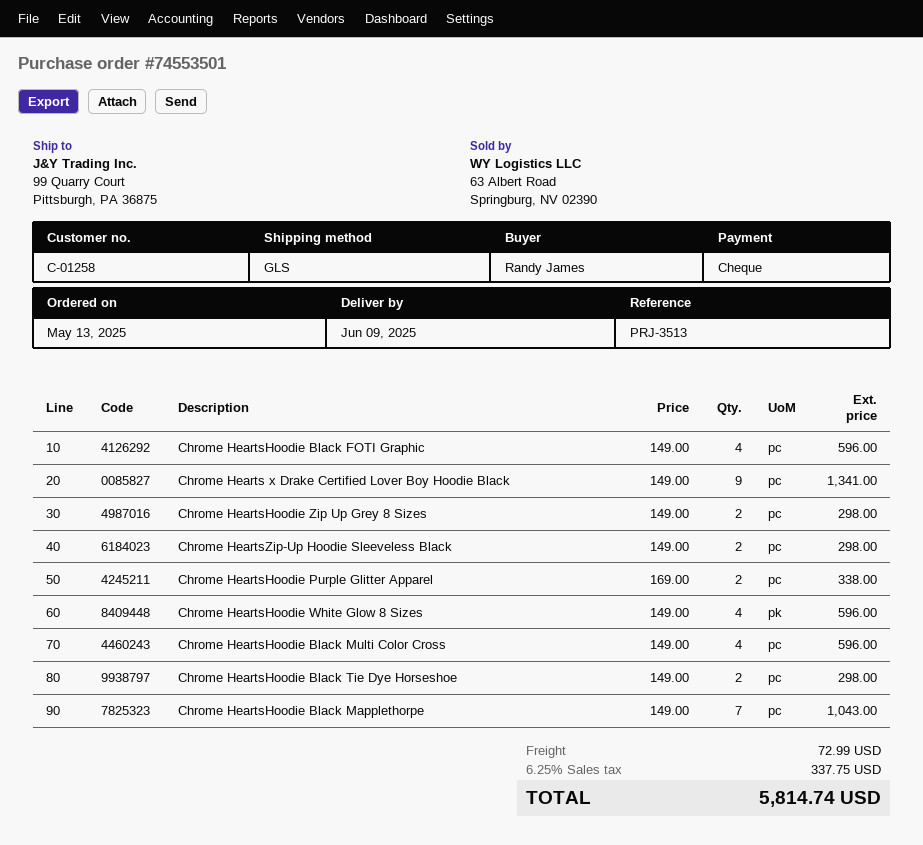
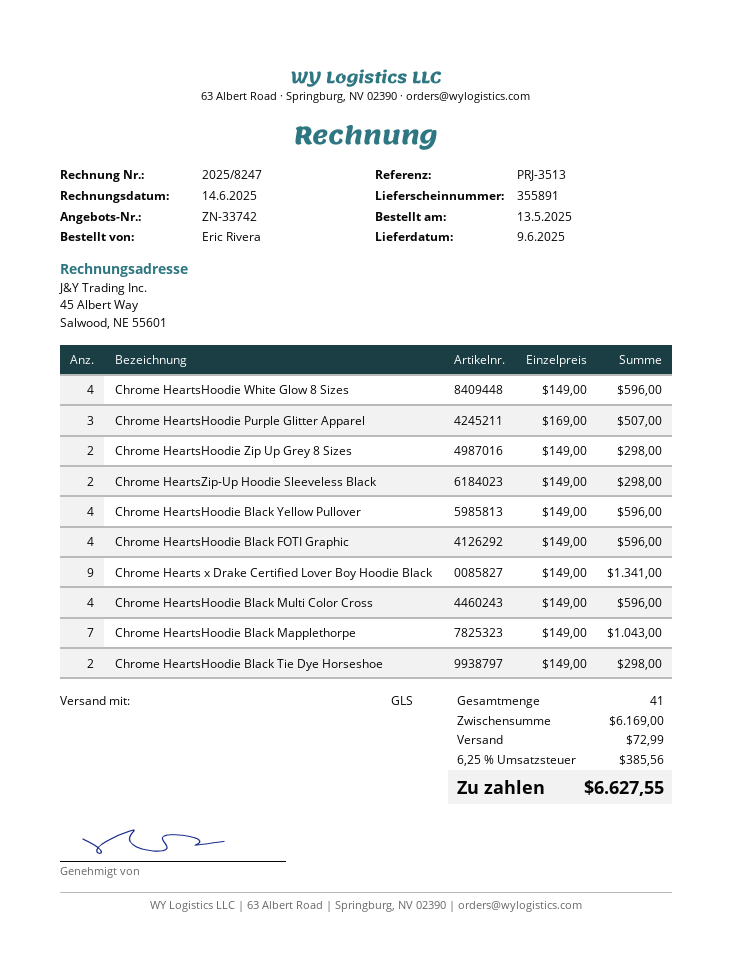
ordered by: Randy James -> Eric Rivera
Chrome HeartsHoodie Purple Glitter Apparel: 2 x 169.00 = 338.00 -> 3 x 169.00 = 507.00
Chrome HeartsHoodie Black Yellow Pullover: none -> 4 x 149.00 = 596.00
tax: 6.25% = 337.75 -> 6.25% = 385.56
total: 5814.74 -> 6627.55

